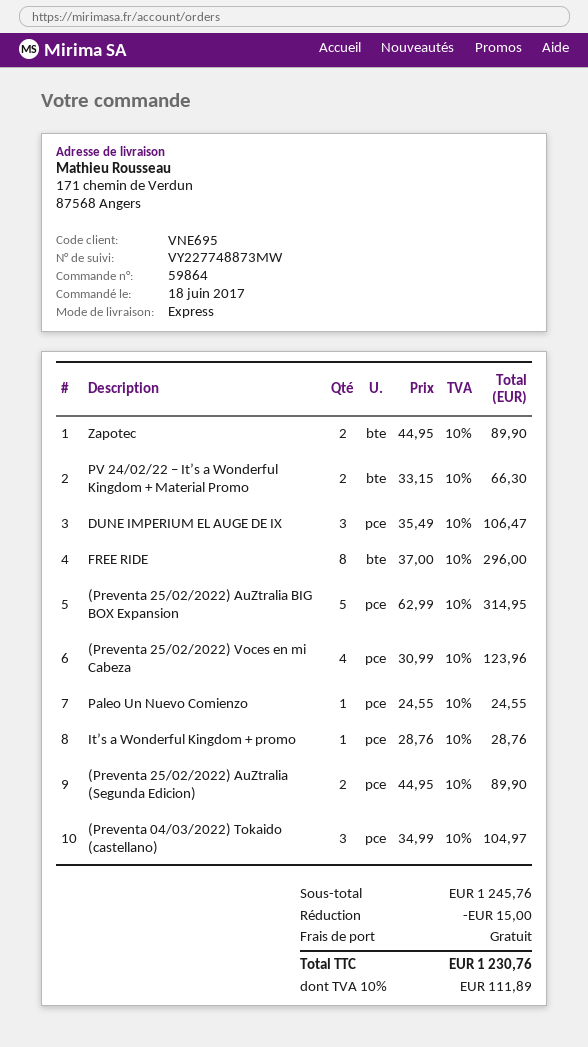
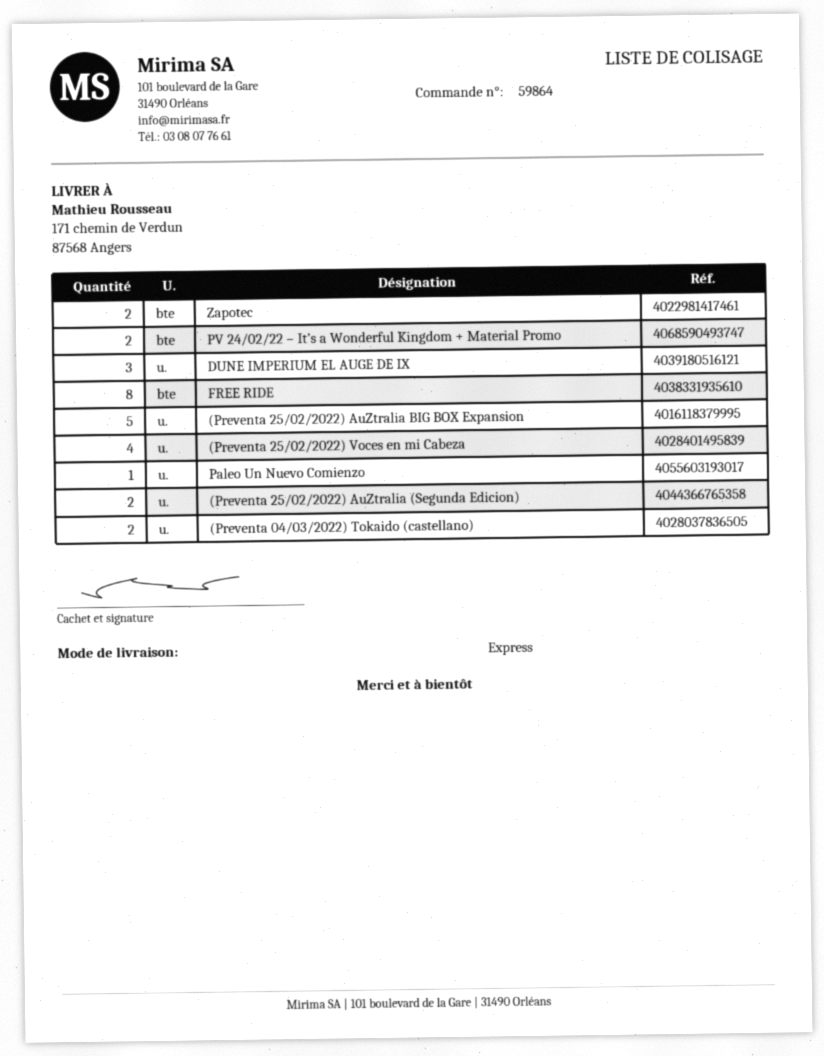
It’s a Wonderful Kingdom + promo: 1 -> none
(Preventa 04/03/2022) Tokaido (castellano): 3 -> 2

